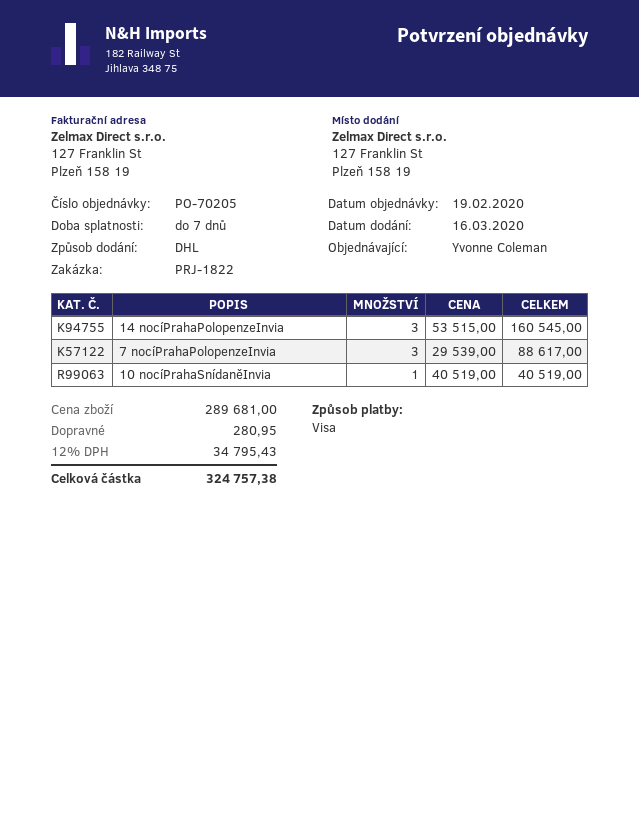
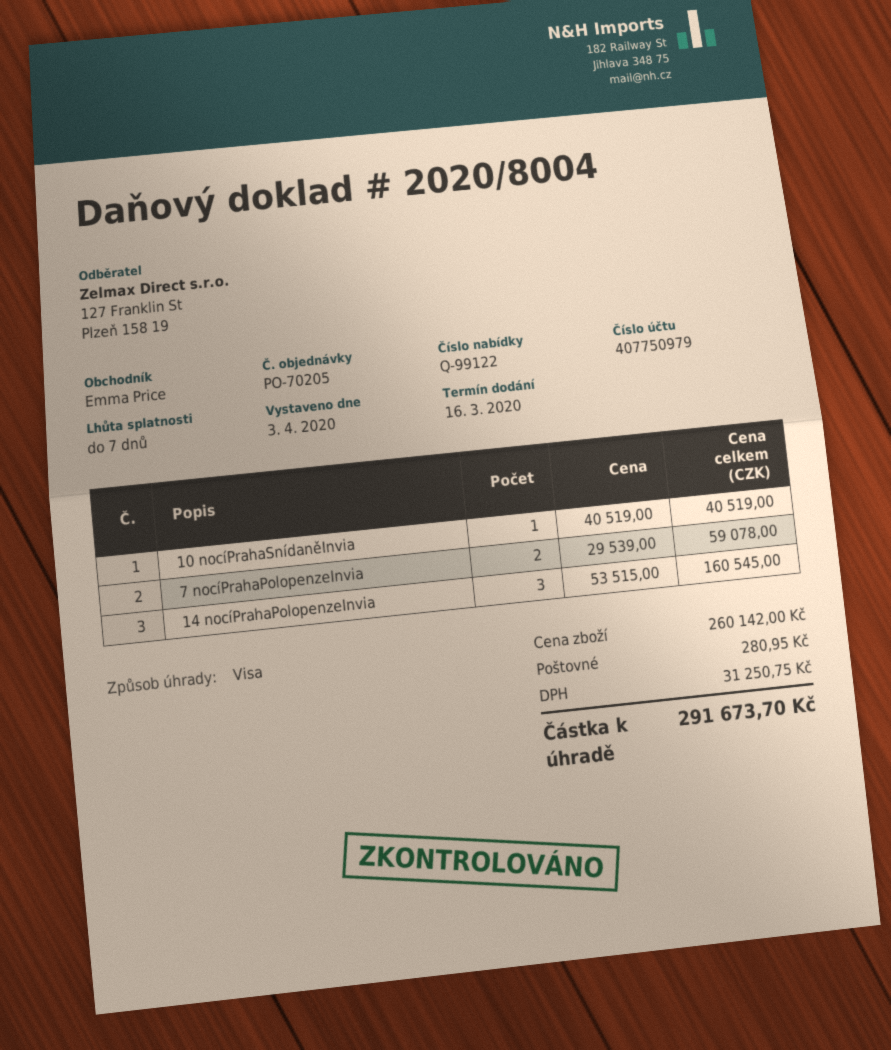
7 nocíPrahaPolopenzeInvia: 3 x 29539.00 = 88617.00 -> 2 x 29539.00 = 59078.00
subtotal: 289681.00 -> 260142.00
tax: 34795.43 -> 31250.75
total: 324757.38 -> 291673.70

